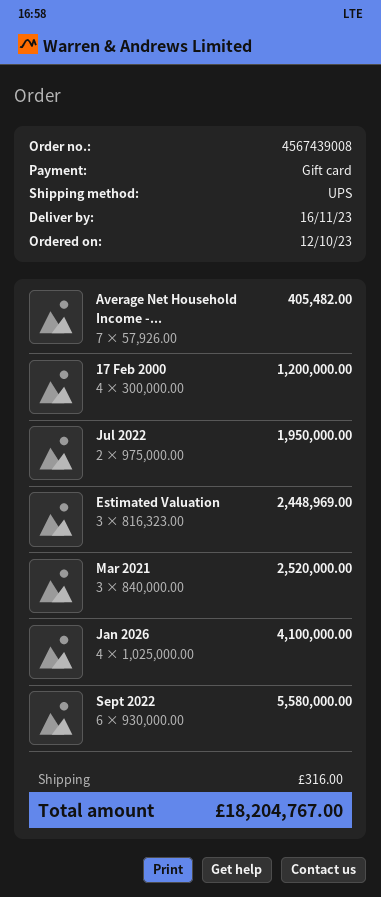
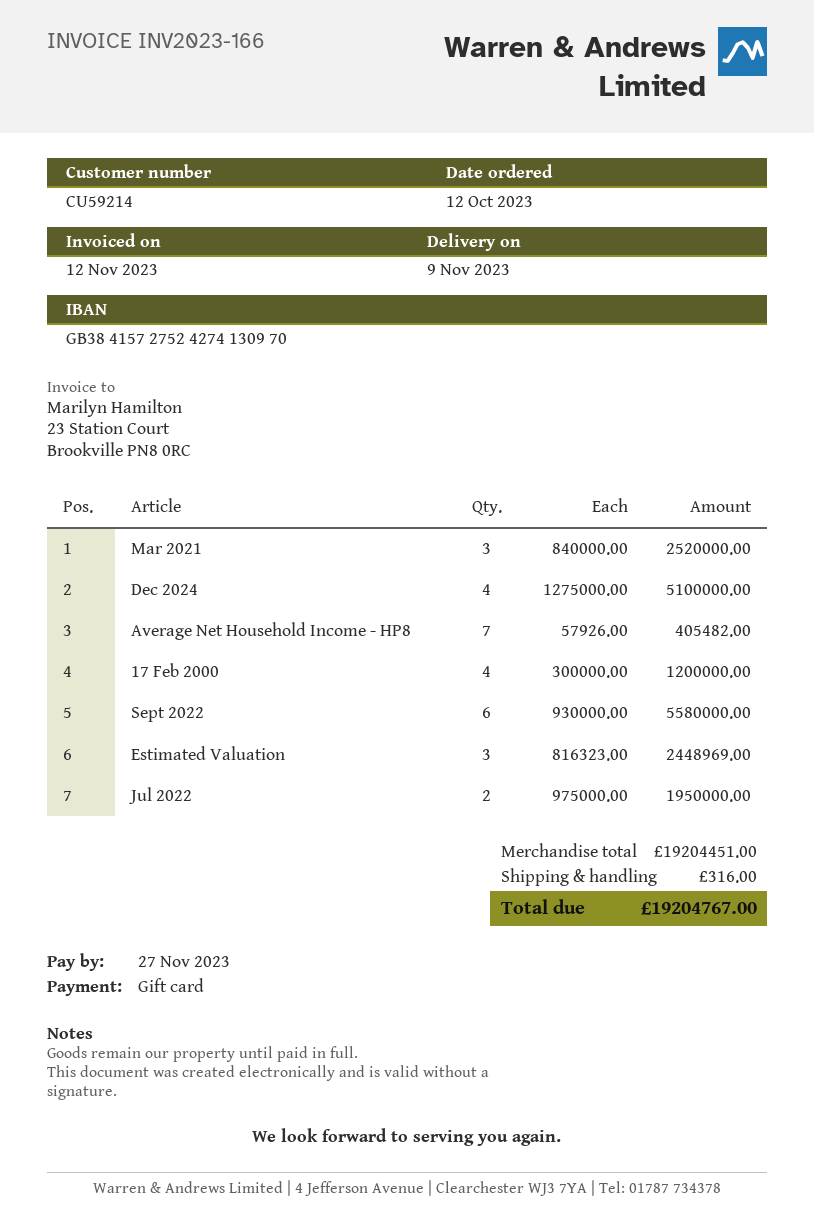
delivery date: 2023-11-16 -> 2023-11-09
Jan 2026: 4 x 1025000.00 = 4100000.00 -> none
Dec 2024: none -> 4 x 1275000.00 = 5100000.00
total: 18204767.00 -> 19204767.00

